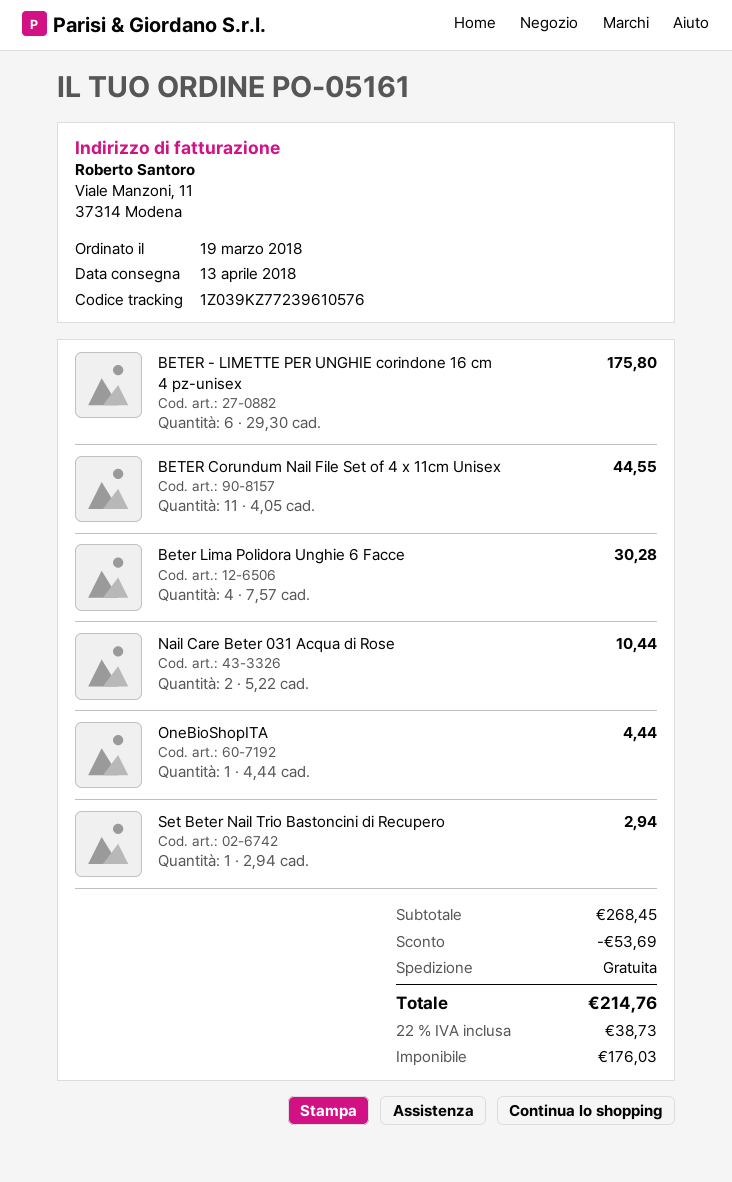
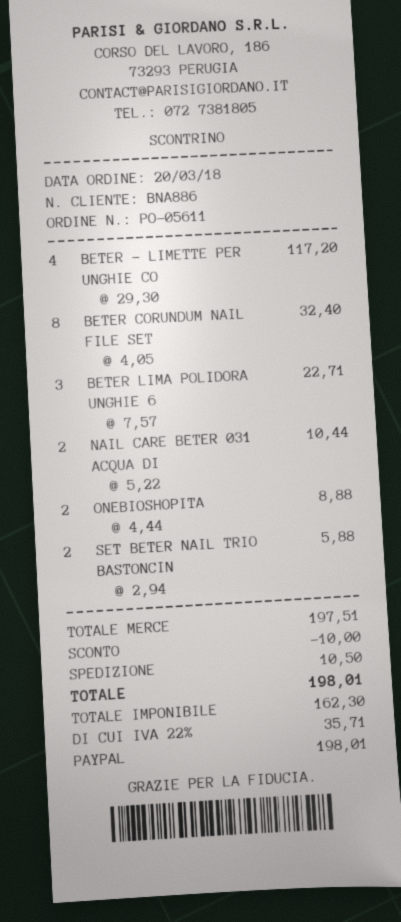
order number: PO-05161 -> PO-05611
order date: 2018-03-19 -> 2018-03-20
BETER - LIMETTE PER UNGHIE corindone 16 cm 4 pz-unisex: 6 x 29.30 = 175.80 -> 4 x 29.30 = 117.20
BETER Corundum Nail File Set of 4 x 11cm Unisex: 11 x 4.05 = 44.55 -> 8 x 4.05 = 32.40
Beter Lima Polidora Unghie 6 Facce: 4 x 7.57 = 30.28 -> 3 x 7.57 = 22.71
OneBioShopITA: 1 x 4.44 = 4.44 -> 2 x 4.44 = 8.88
Set Beter Nail Trio Bastoncini di Recupero: 1 x 2.94 = 2.94 -> 2 x 2.94 = 5.88
subtotal: 268.45 -> 197.51
discount: 53.69 -> 10.00
shipping: 0.00 -> 10.50
net: 176.03 -> 162.30
tax: 22% = 38.73 -> 22% = 35.71
total: 214.76 -> 198.01

